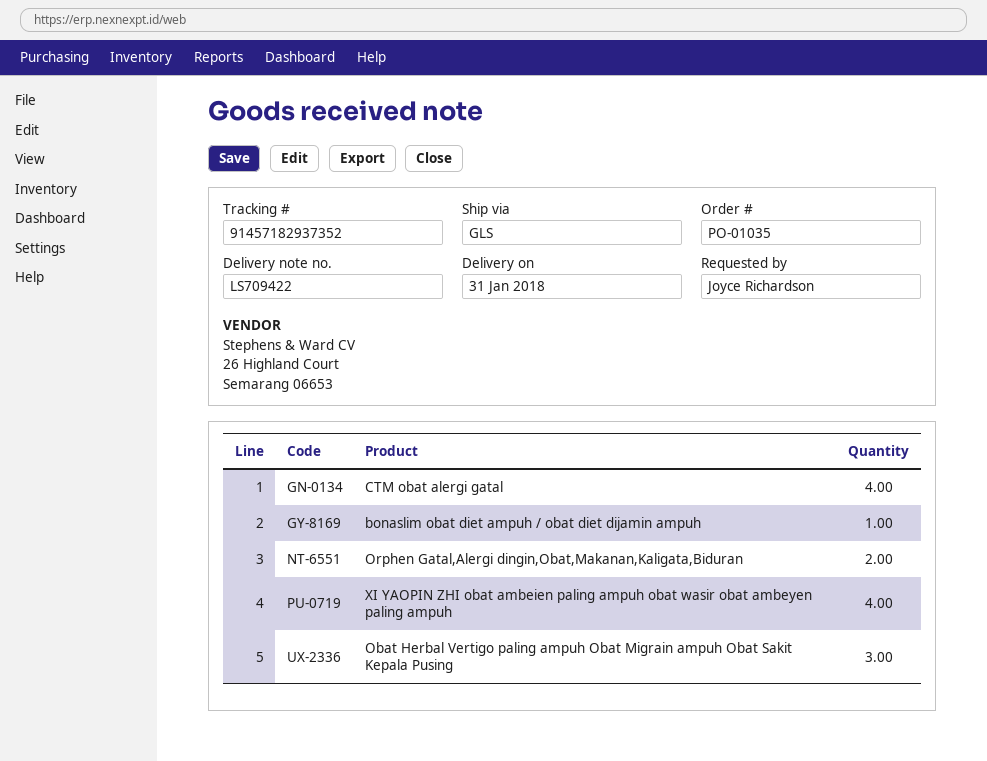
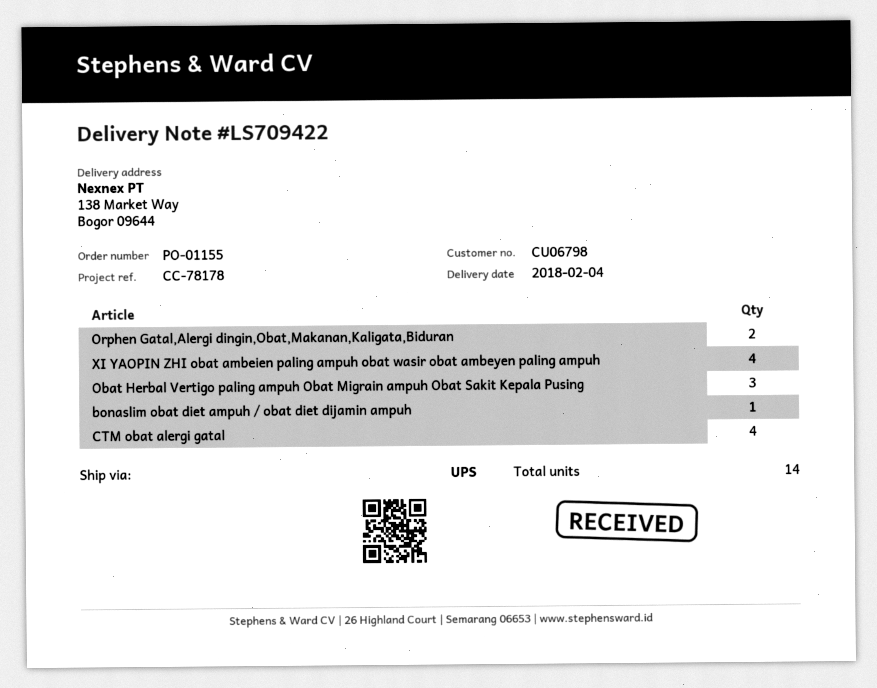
order number: PO-01035 -> PO-01155
delivery date: 2018-01-31 -> 2018-02-04
shipping method: GLS -> UPS

